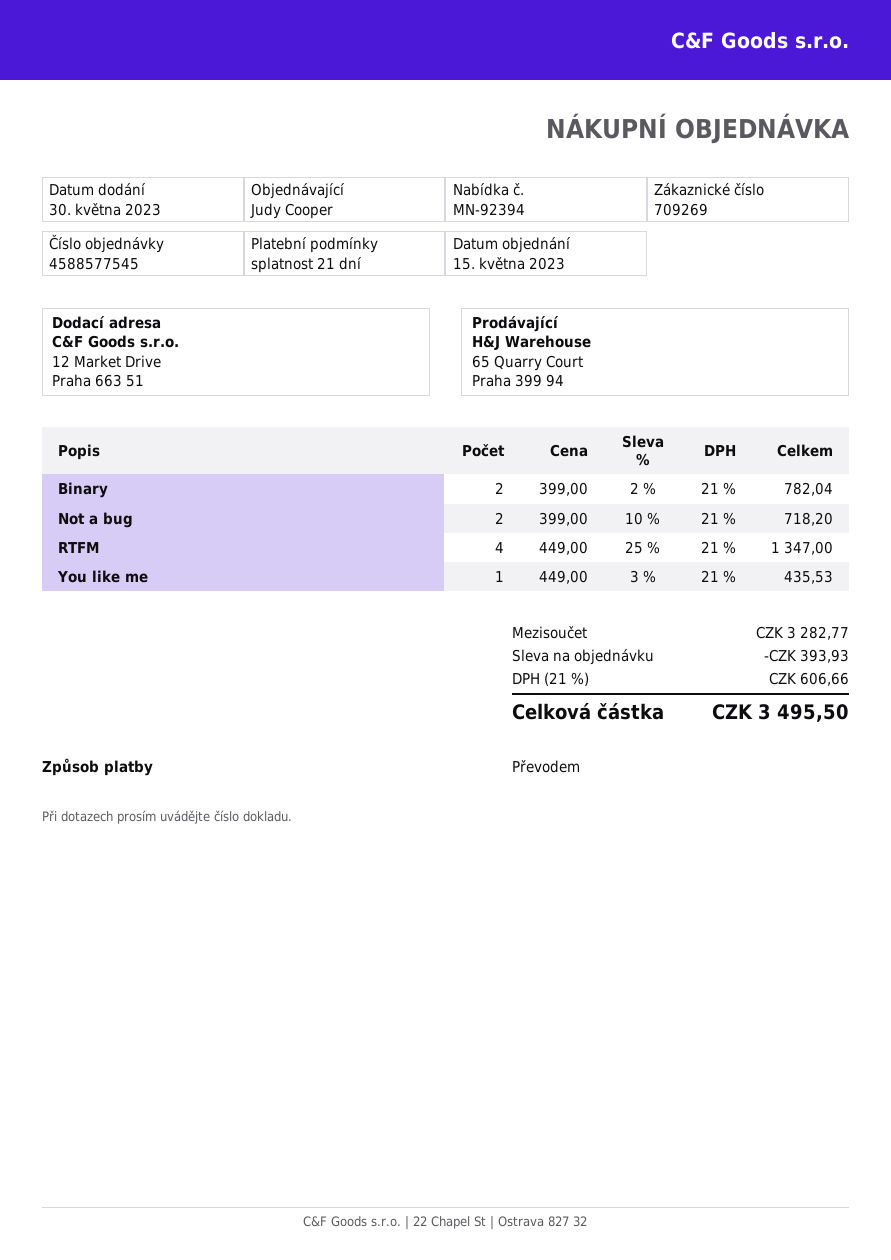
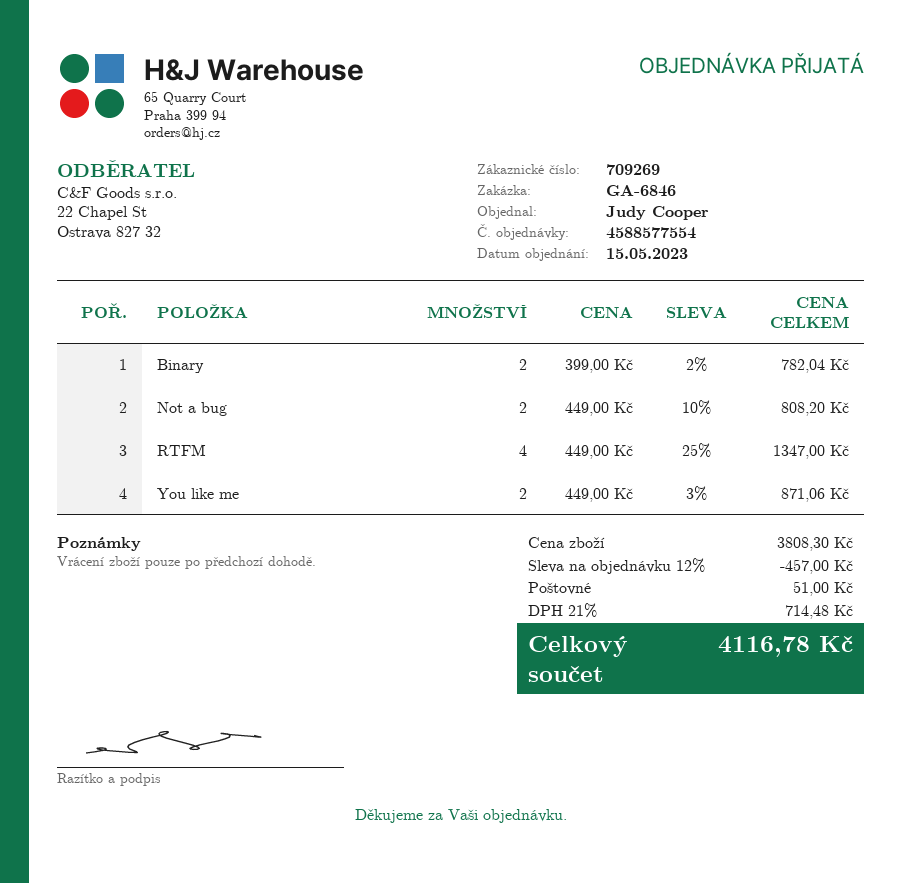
order number: 4588577545 -> 4588577554
Not a bug: 2 x 399.00 - 10% = 718.20 -> 2 x 449.00 - 10% = 808.20
You like me: 1 x 449.00 - 3% = 435.53 -> 2 x 449.00 - 3% = 871.06
subtotal: 3282.77 -> 3808.30
discount: 393.93 -> 457.00
shipping: none -> 51.00
tax: 21% = 606.66 -> 21% = 714.48
total: 3495.50 -> 4116.78

